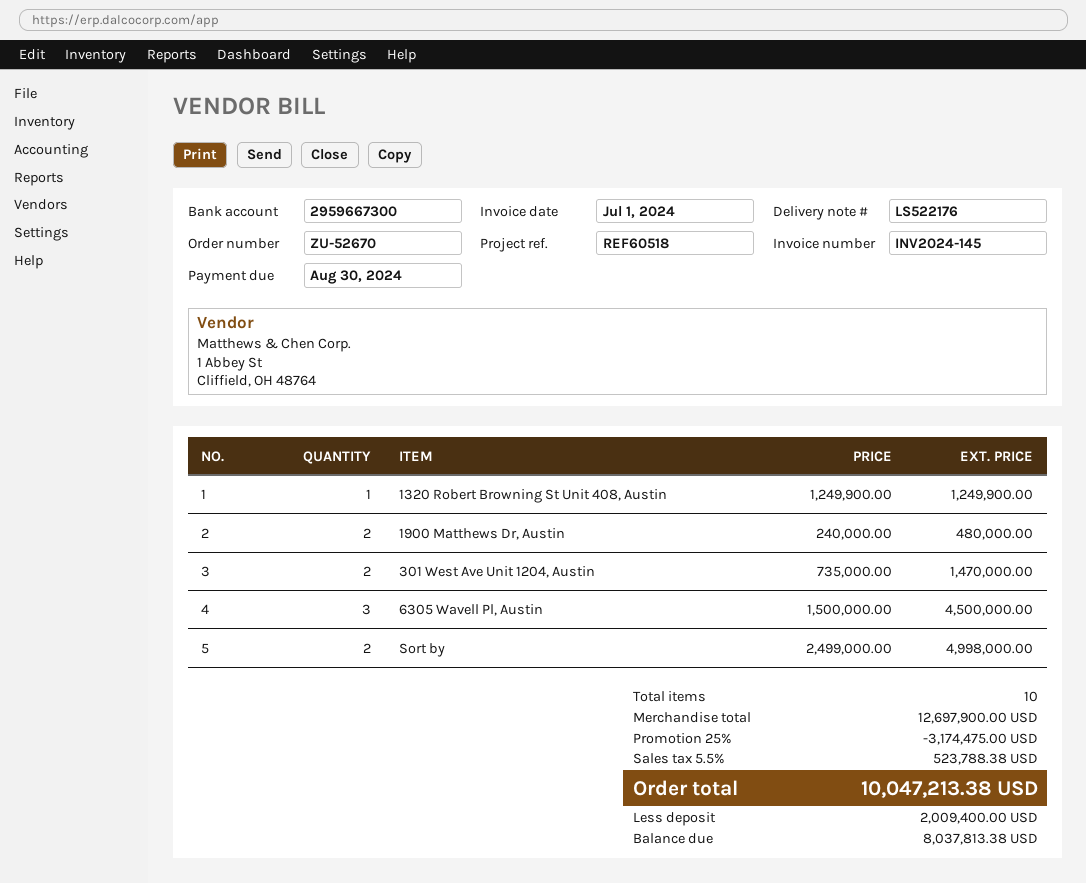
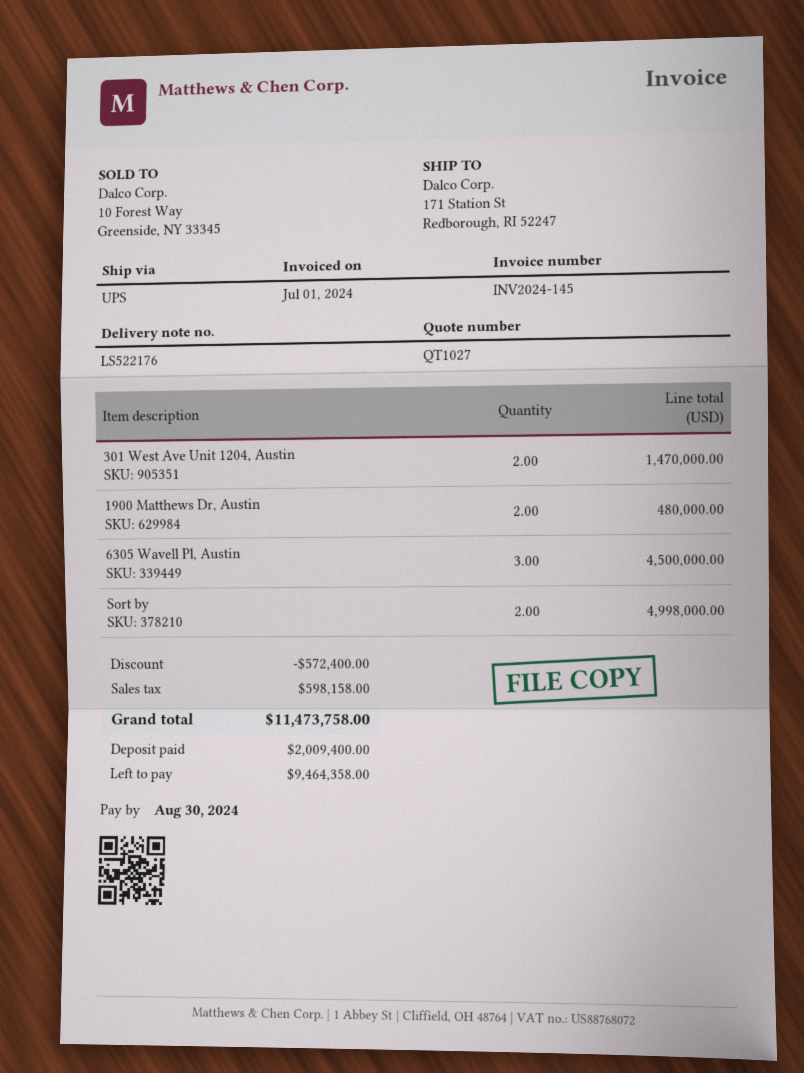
1320 Robert Browning St Unit 408, Austin: 1 for 1249900.00 -> none
discount: 3174475.00 -> 572400.00
tax: 523788.38 -> 598158.00
total: 10047213.38 -> 11473758.00
balance: 8037813.38 -> 9464358.00

